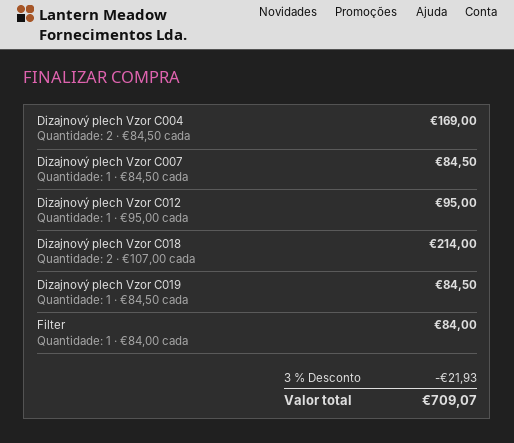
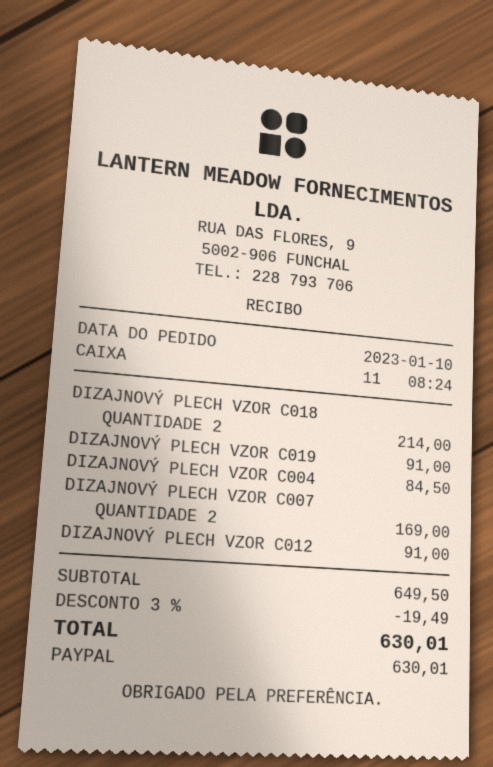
Dizajnový plech Vzor C004: 2 for 169.00 -> 1 for 84.50
Dizajnový plech Vzor C007: 1 for 84.50 -> 2 for 169.00
Dizajnový plech Vzor C012: 1 for 95.00 -> 1 for 91.00
Dizajnový plech Vzor C019: 1 for 84.50 -> 1 for 91.00
Filter: 1 for 84.00 -> none
discount: 3% = 21.93 -> 3% = 19.49
total: 709.07 -> 630.01

